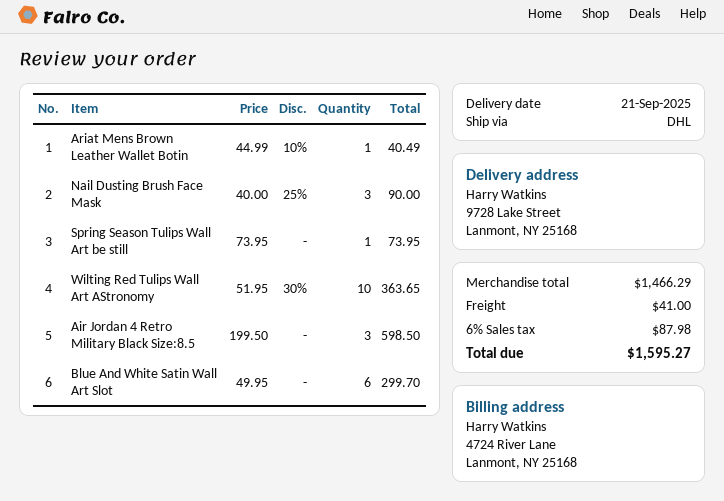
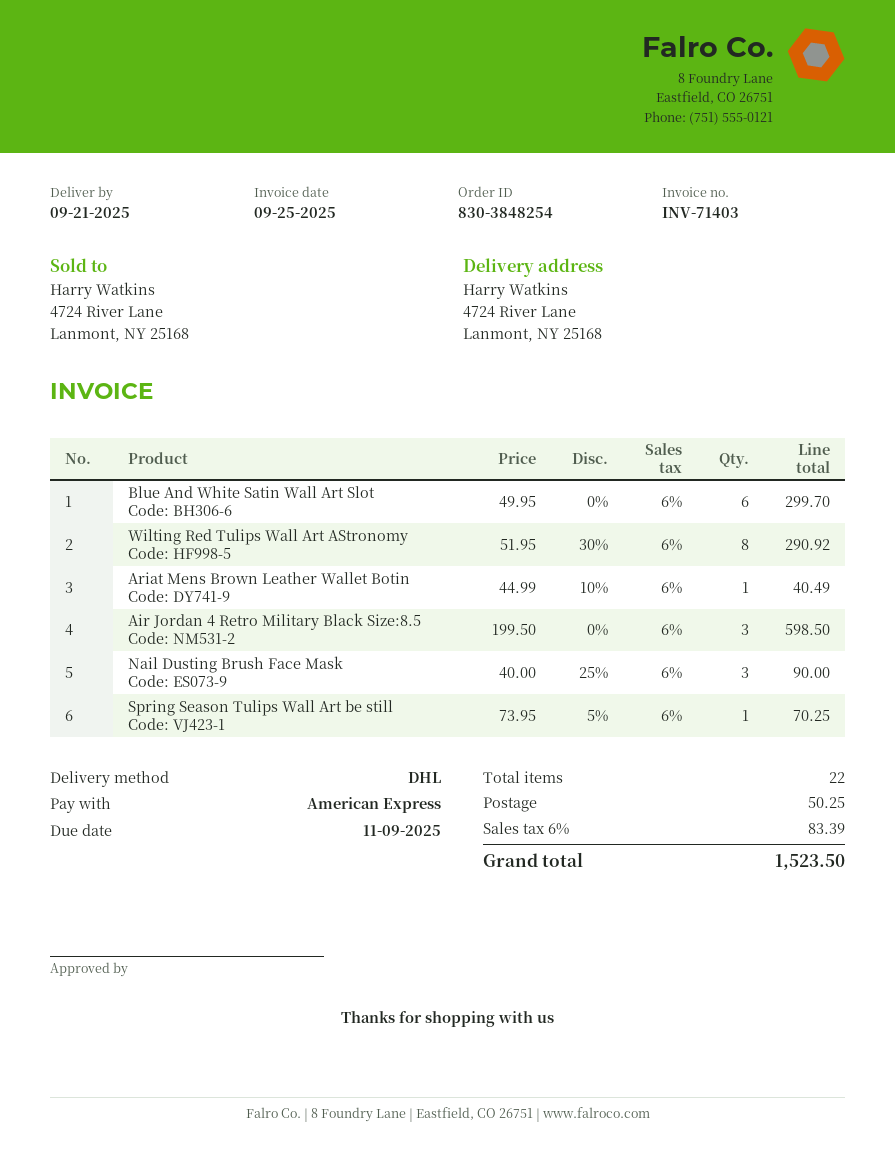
ship to: 9728 Lake Street, Lanmont, NY 25168 -> 4724 River Lane, Lanmont, NY 25168
Spring Season Tulips Wall Art be still: 1 x 73.95 = 73.95 -> 1 x 73.95 - 5% = 70.25
Wilting Red Tulips Wall Art AStronomy: 10 x 51.95 - 30% = 363.65 -> 8 x 51.95 - 30% = 290.92
shipping: 41.00 -> 50.25
tax: 6% = 87.98 -> 6% = 83.39
total: 1595.27 -> 1523.50

